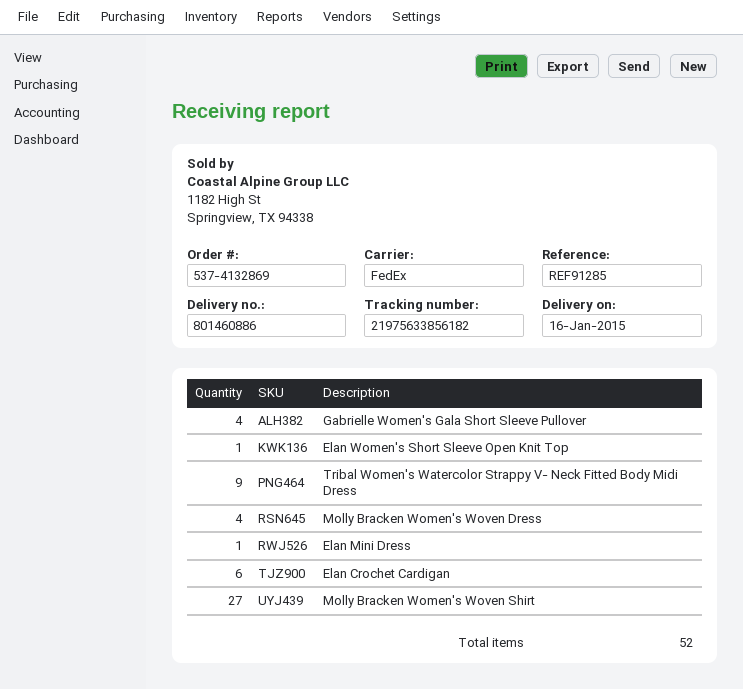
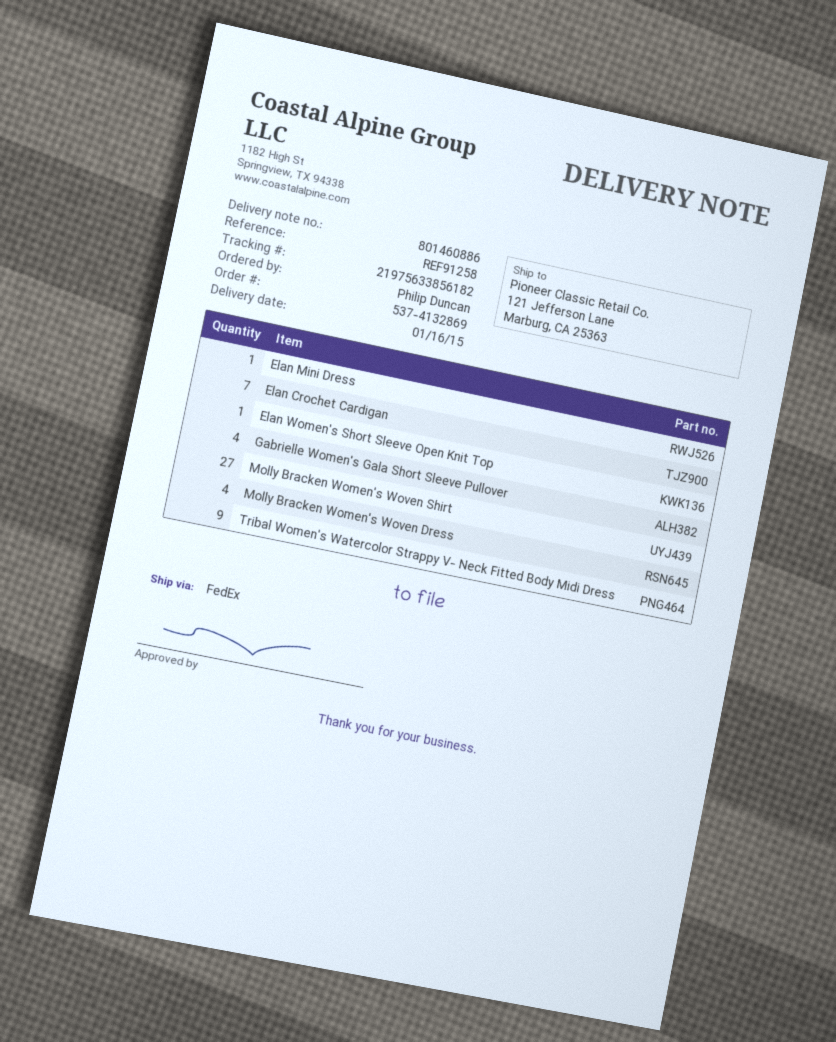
reference: REF91285 -> REF91258
Elan Crochet Cardigan: 6 -> 7

